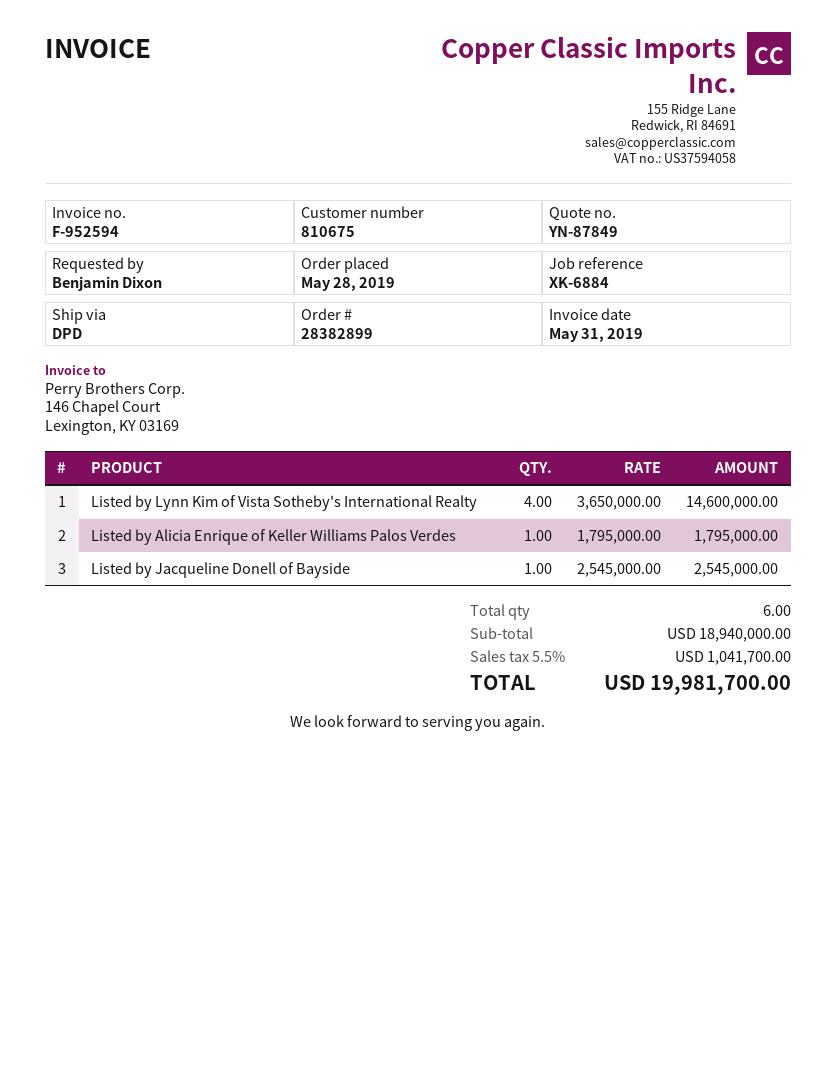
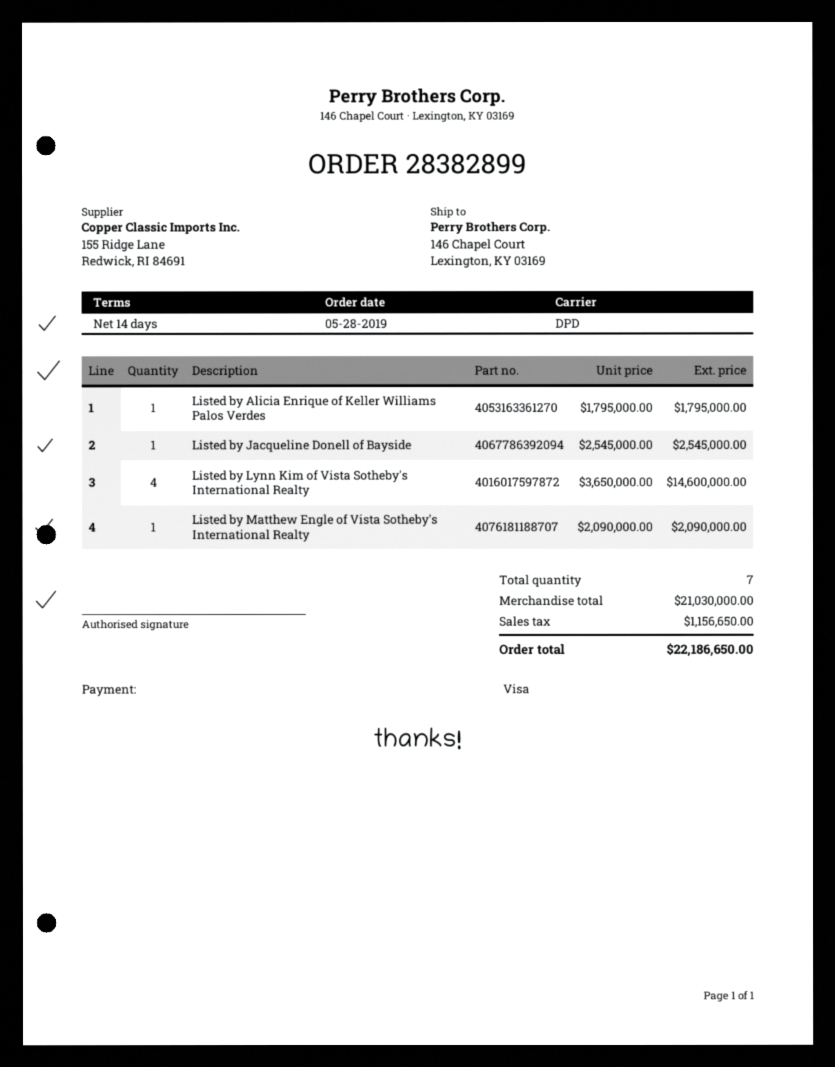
Listed by Matthew Engle of Vista Sotheby's International Realty: none -> 1 x 2090000.00 = 2090000.00
total quantity: 6 -> 7
subtotal: 18940000.00 -> 21030000.00
tax: 1041700.00 -> 1156650.00
total: 19981700.00 -> 22186650.00

